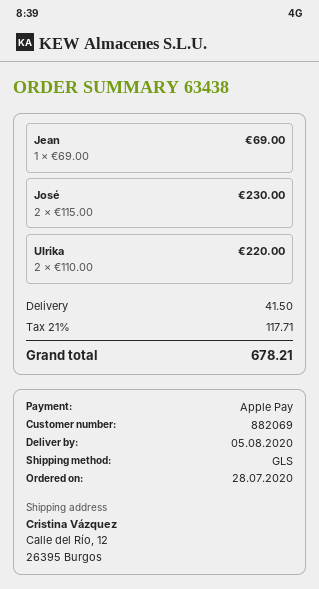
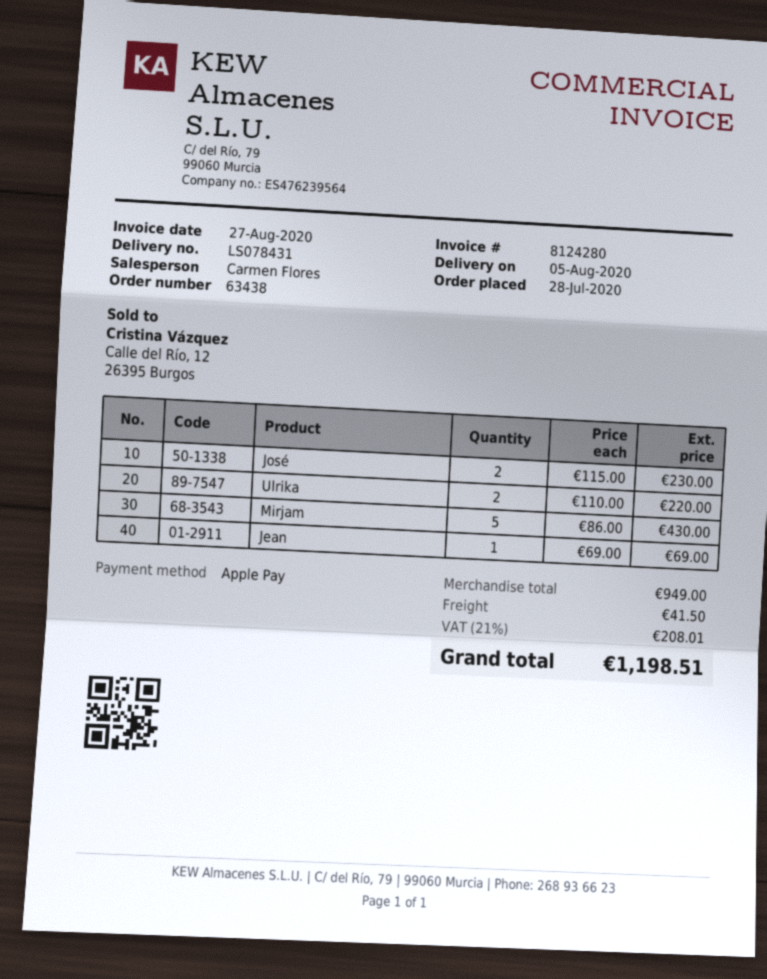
Mirjam: none -> 5 x 86.00 = 430.00
tax: 21% = 117.71 -> 21% = 208.01
total: 678.21 -> 1198.51

